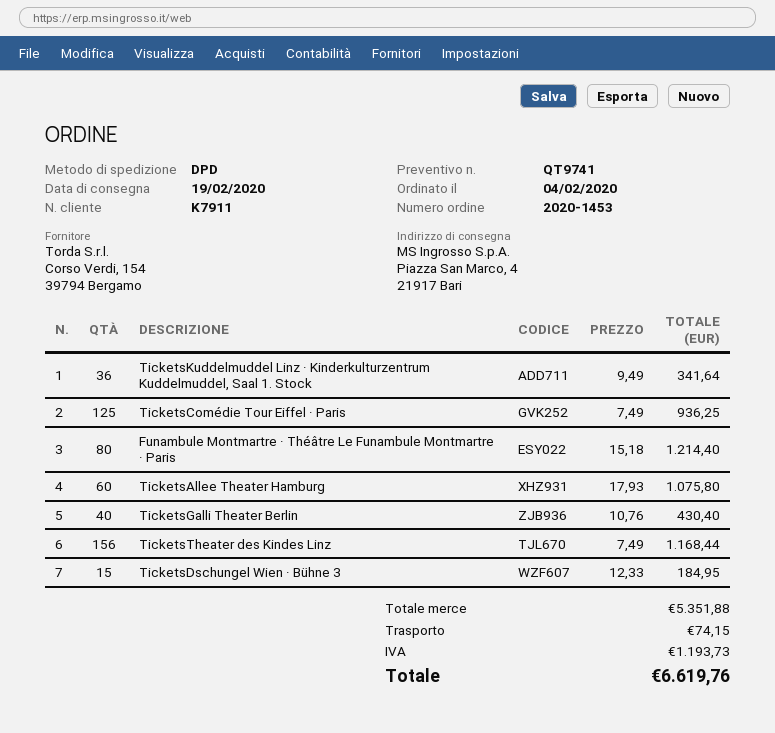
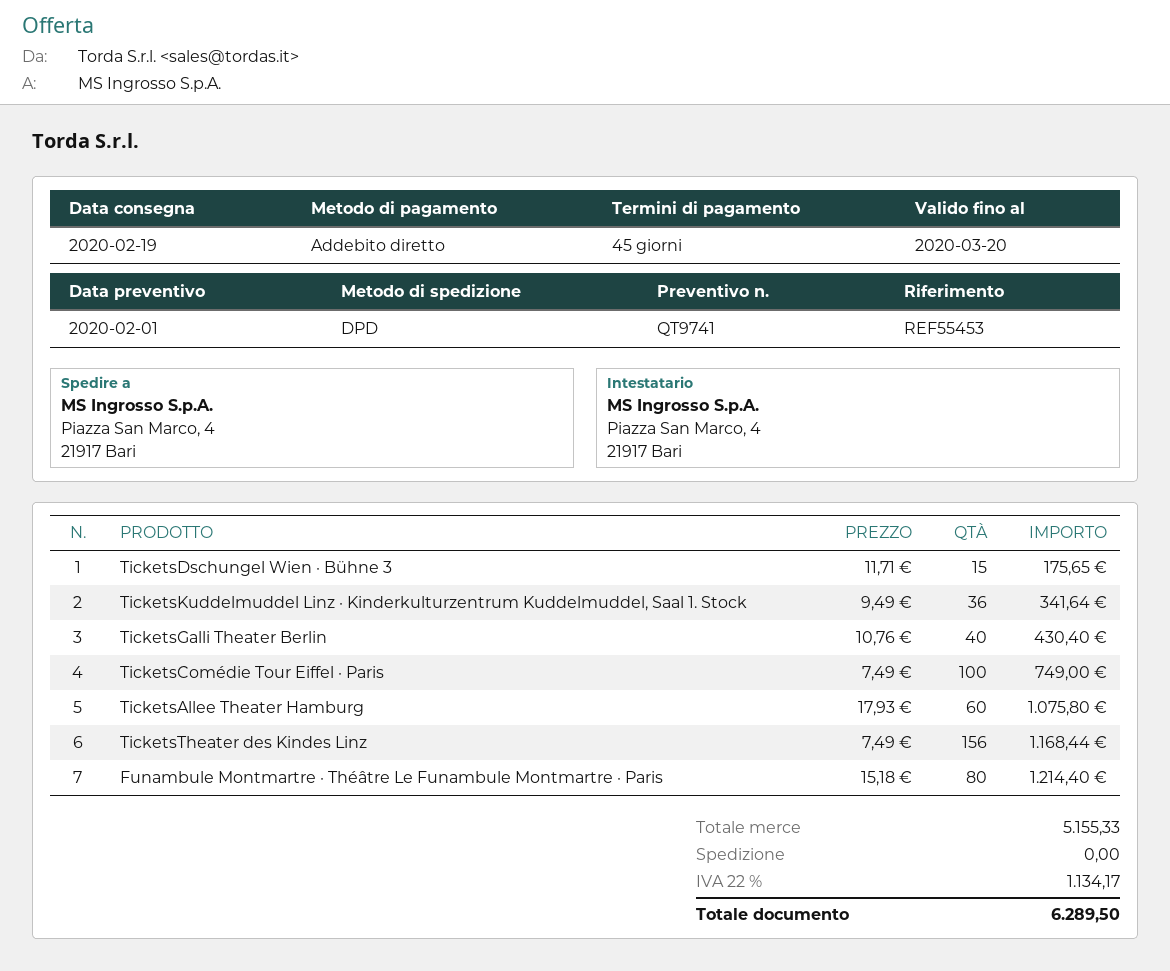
TicketsComédie Tour Eiffel · Paris: 125 x 7.49 = 936.25 -> 100 x 7.49 = 749.00
TicketsDschungel Wien · Bühne 3: 15 x 12.33 = 184.95 -> 15 x 11.71 = 175.65
subtotal: 5351.88 -> 5155.33
shipping: 74.15 -> 0.00
tax: 1193.73 -> 1134.17
total: 6619.76 -> 6289.50

